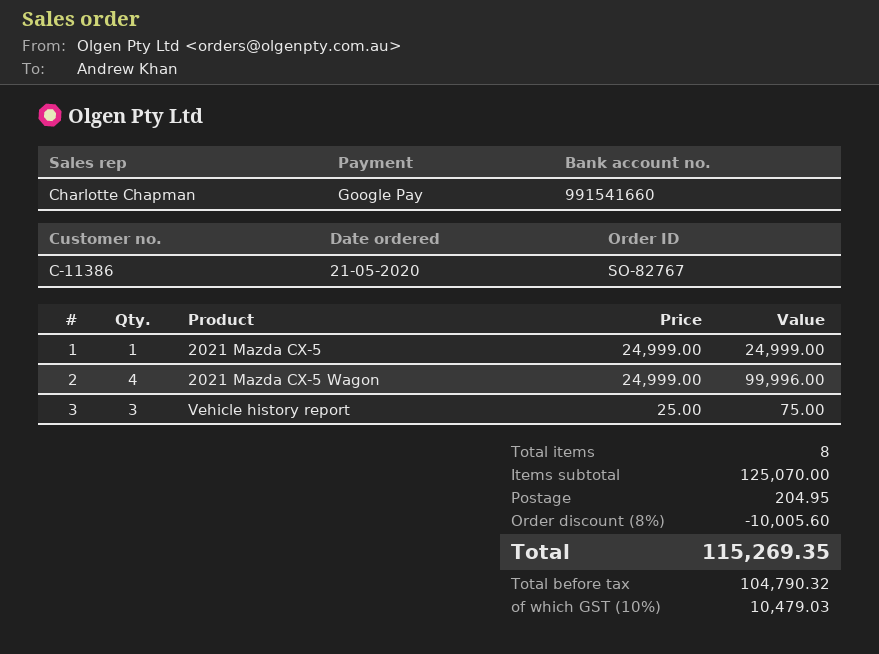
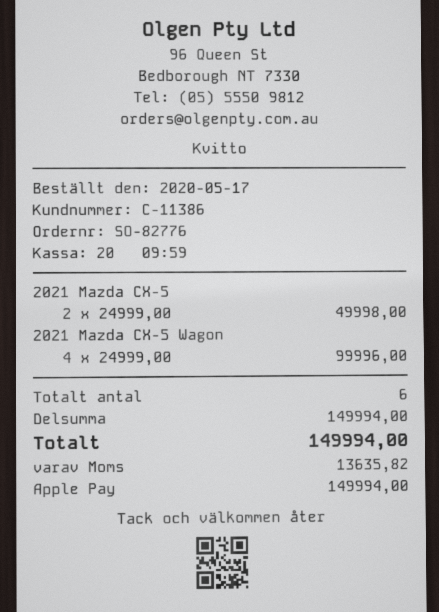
order number: SO-82767 -> SO-82776
order date: 2020-05-21 -> 2020-05-17
payment method: Google Pay -> Apple Pay
2021 Mazda CX-5: 1 x 24999.00 = 24999.00 -> 2 x 24999.00 = 49998.00
Vehicle history report: 3 x 25.00 = 75.00 -> none
total quantity: 8 -> 6
subtotal: 125070.00 -> 149994.00
discount: 8% = 10005.60 -> none
shipping: 204.95 -> none
tax: 10479.03 -> 13635.82
total: 115269.35 -> 149994.00

